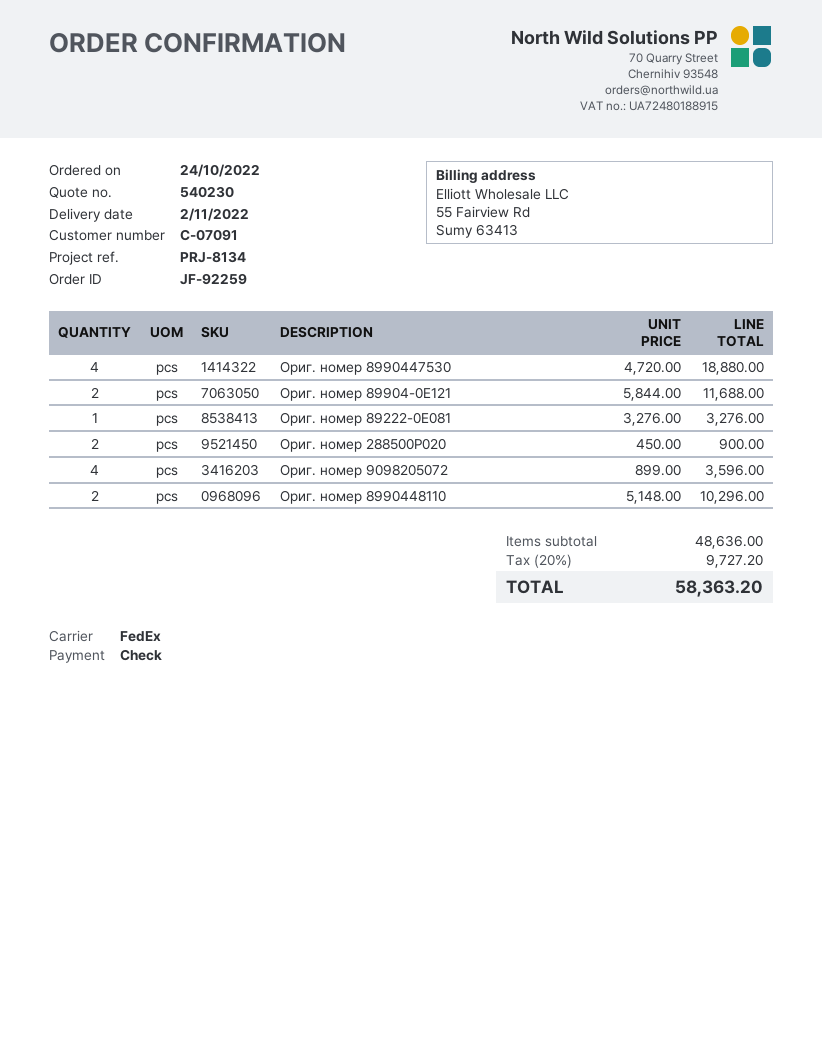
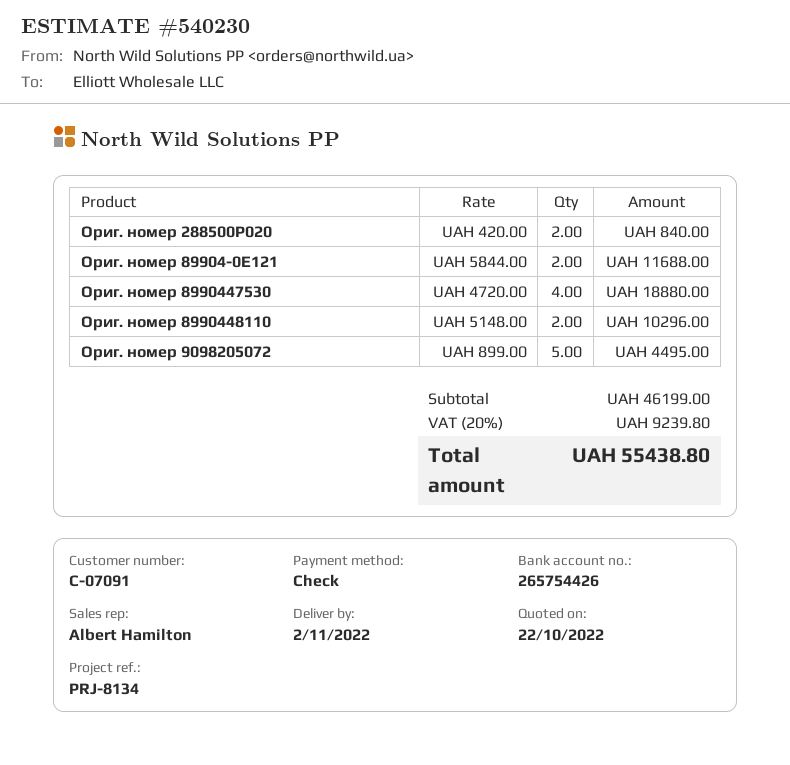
Ориг. номер 89222-0E081: 1 x 3276.00 = 3276.00 -> none
Ориг. номер 288500P020: 2 x 450.00 = 900.00 -> 2 x 420.00 = 840.00
Ориг. номер 9098205072: 4 x 899.00 = 3596.00 -> 5 x 899.00 = 4495.00
subtotal: 48636.00 -> 46199.00
tax: 20% = 9727.20 -> 20% = 9239.80
total: 58363.20 -> 55438.80

